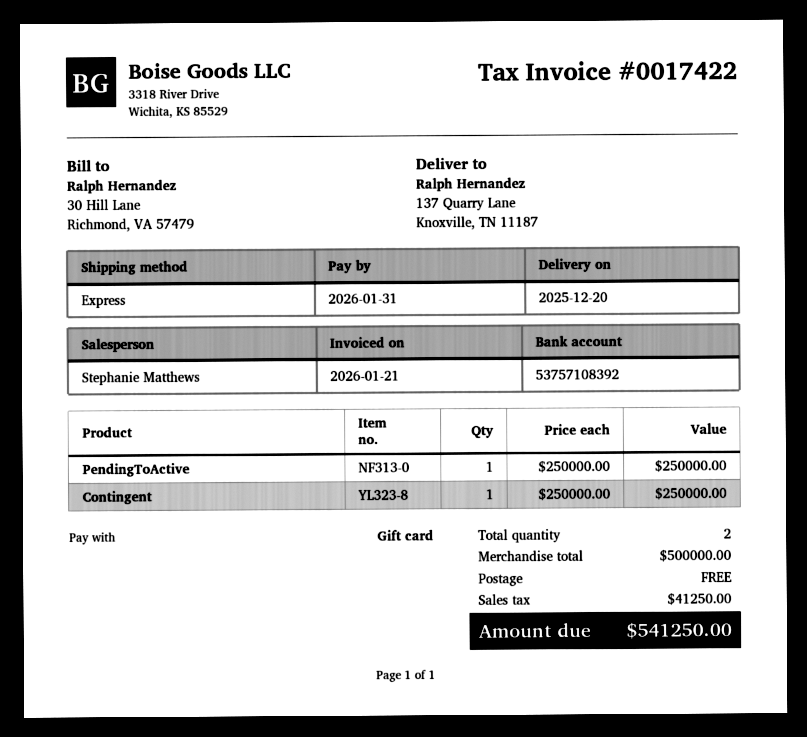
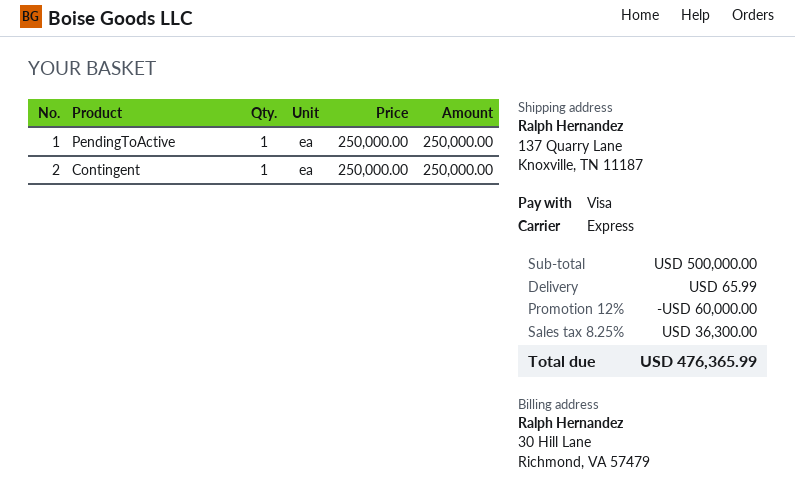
payment method: gift card -> Visa
discount: none -> 12% = 60000.00
shipping: 0.00 -> 65.99
tax: 41250.00 -> 36300.00
total: 541250.00 -> 476365.99

